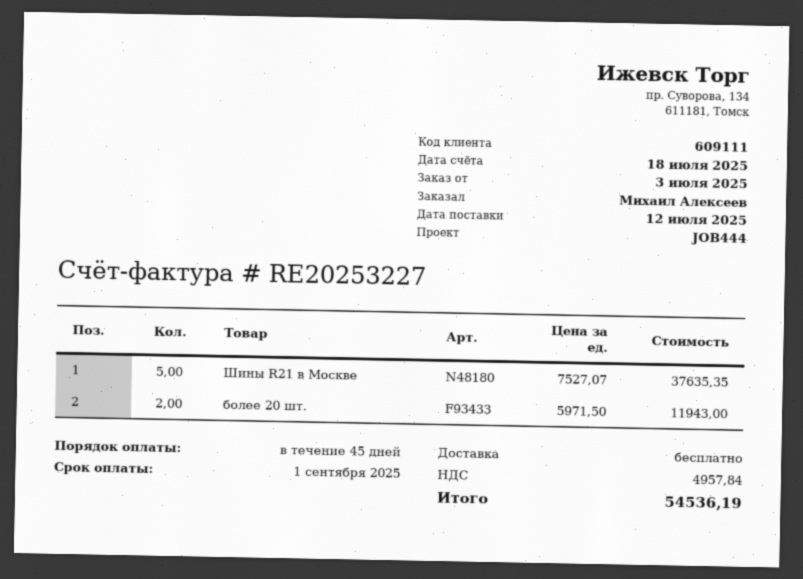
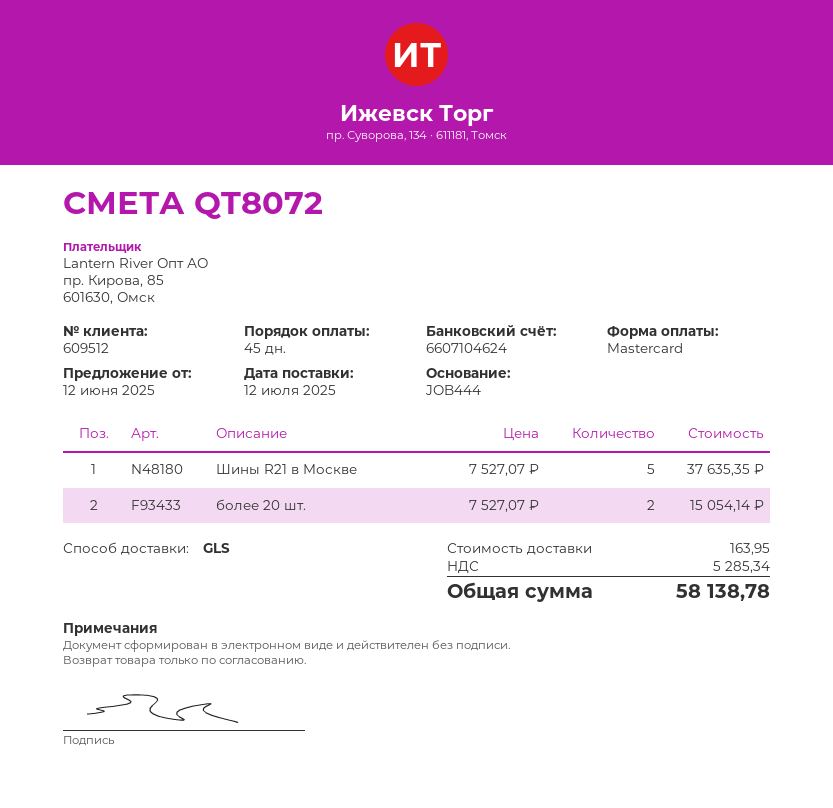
customer number: 609111 -> 609512
более 20 шт.: 2 x 5971.50 = 11943.00 -> 2 x 7527.07 = 15054.14
shipping: 0.00 -> 163.95
tax: 4957.84 -> 5285.34
total: 54536.19 -> 58138.78

